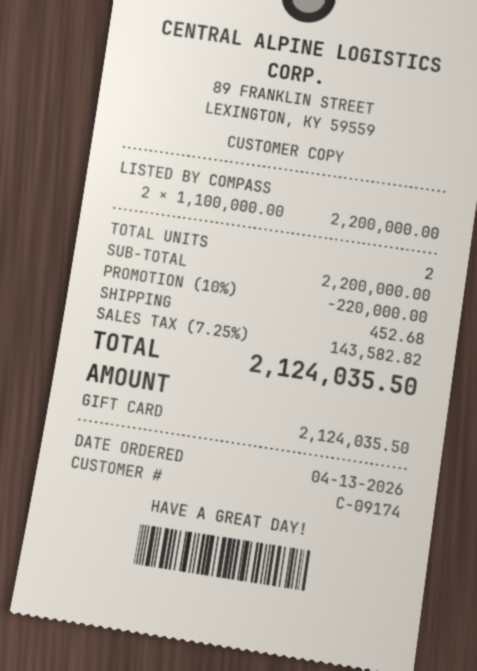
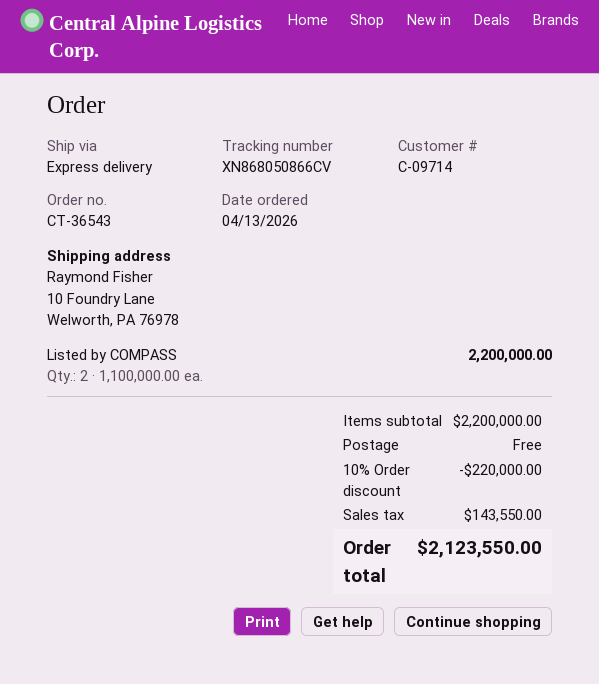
customer number: C-09174 -> C-09714
shipping: 452.68 -> 0.00
tax: 143582.82 -> 143550.00
total: 2124035.50 -> 2123550.00

